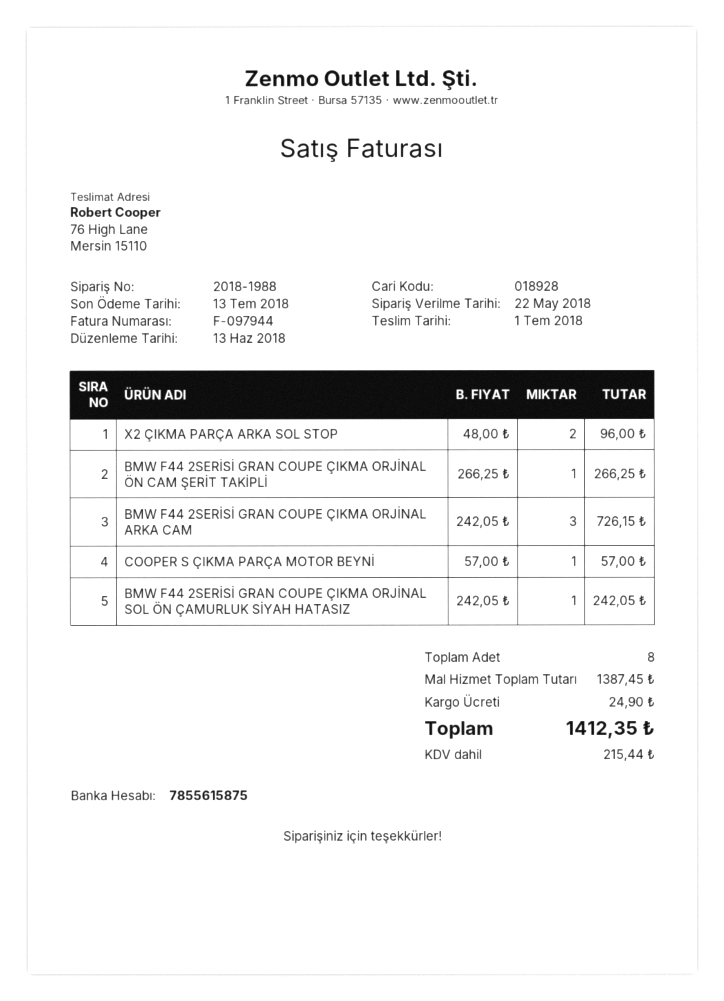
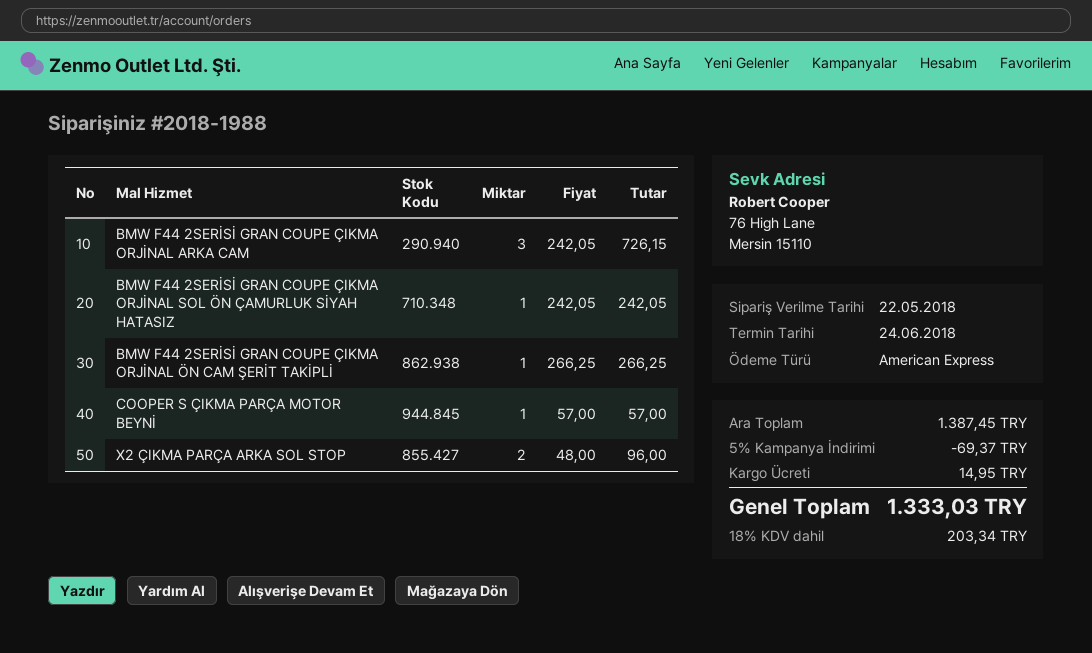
delivery date: 2018-07-01 -> 2018-06-24
discount: none -> 5% = 69.37
shipping: 24.90 -> 14.95
tax: 215.44 -> 203.34
total: 1412.35 -> 1333.03

